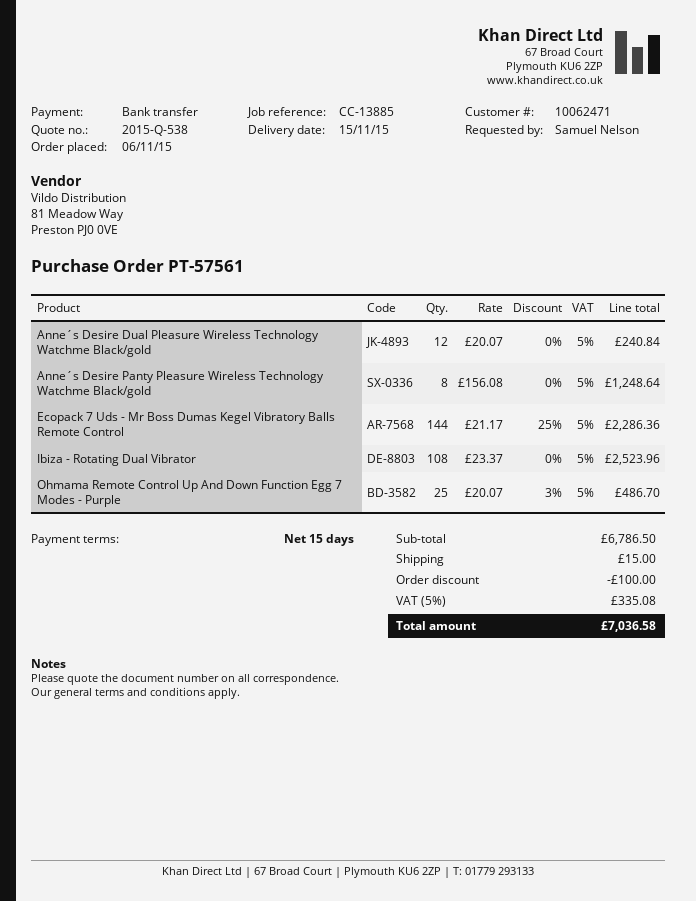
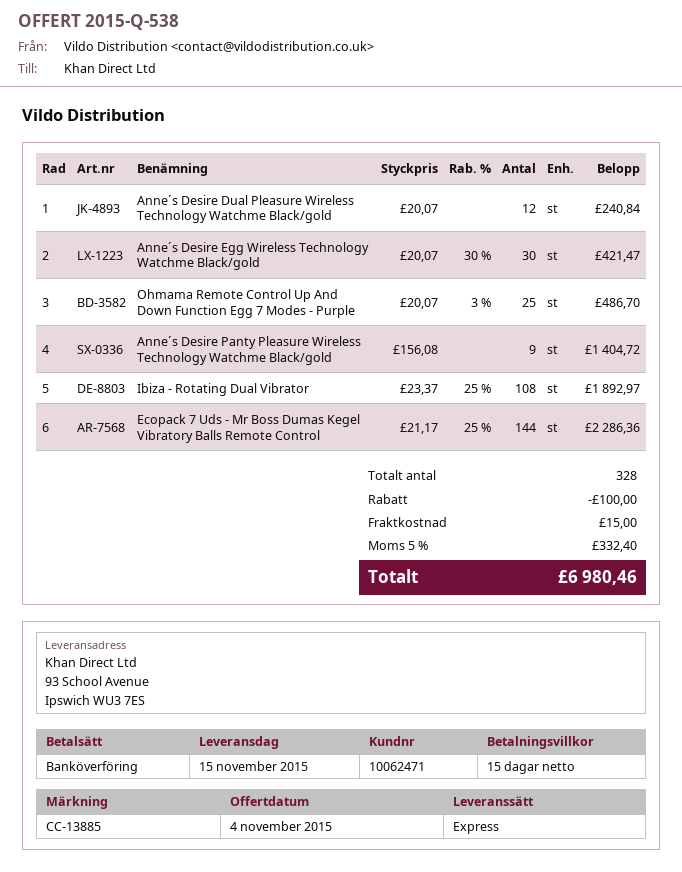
Anne´s Desire Panty Pleasure Wireless Technology Watchme Black/gold: 8 x 156.08 = 1248.64 -> 9 x 156.08 = 1404.72
Ibiza - Rotating Dual Vibrator: 108 x 23.37 = 2523.96 -> 108 x 23.37 - 25% = 1892.97
Anne´s Desire Egg Wireless Technology Watchme Black/gold: none -> 30 x 20.07 - 30% = 421.47
tax: 5% = 335.08 -> 5% = 332.40
total: 7036.58 -> 6980.46

